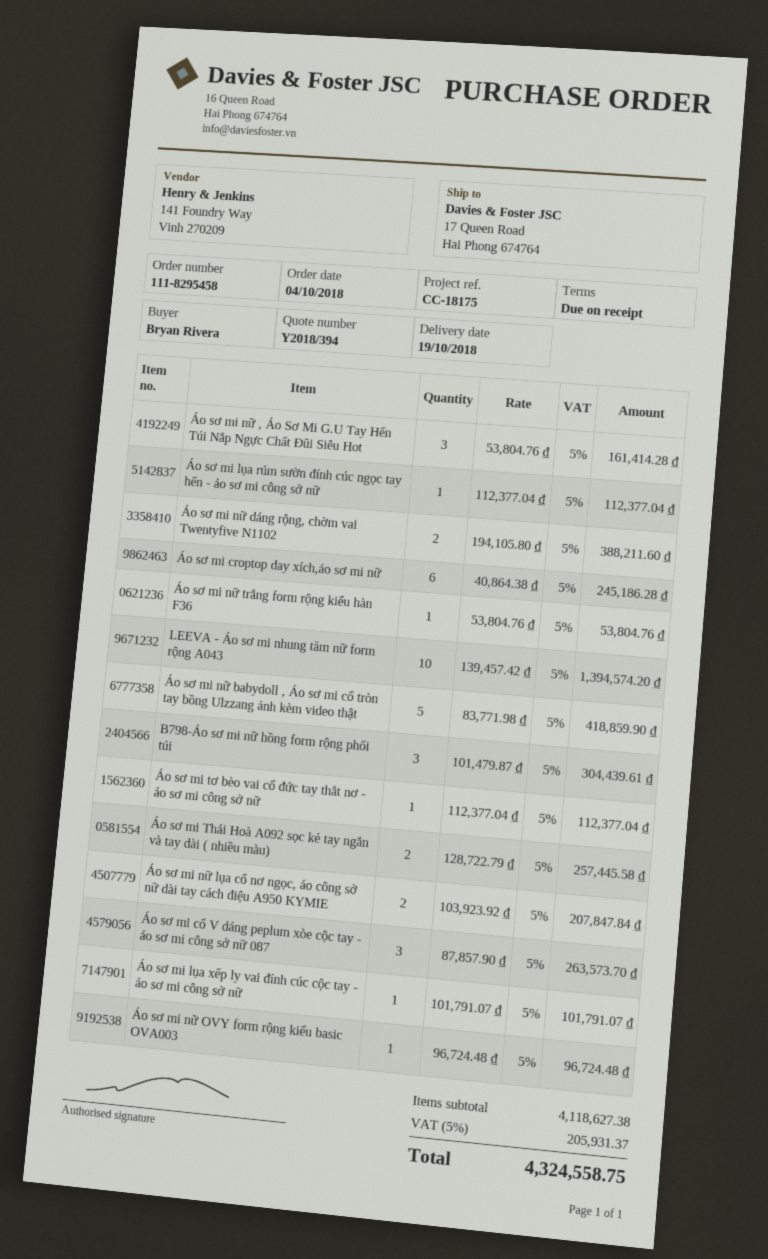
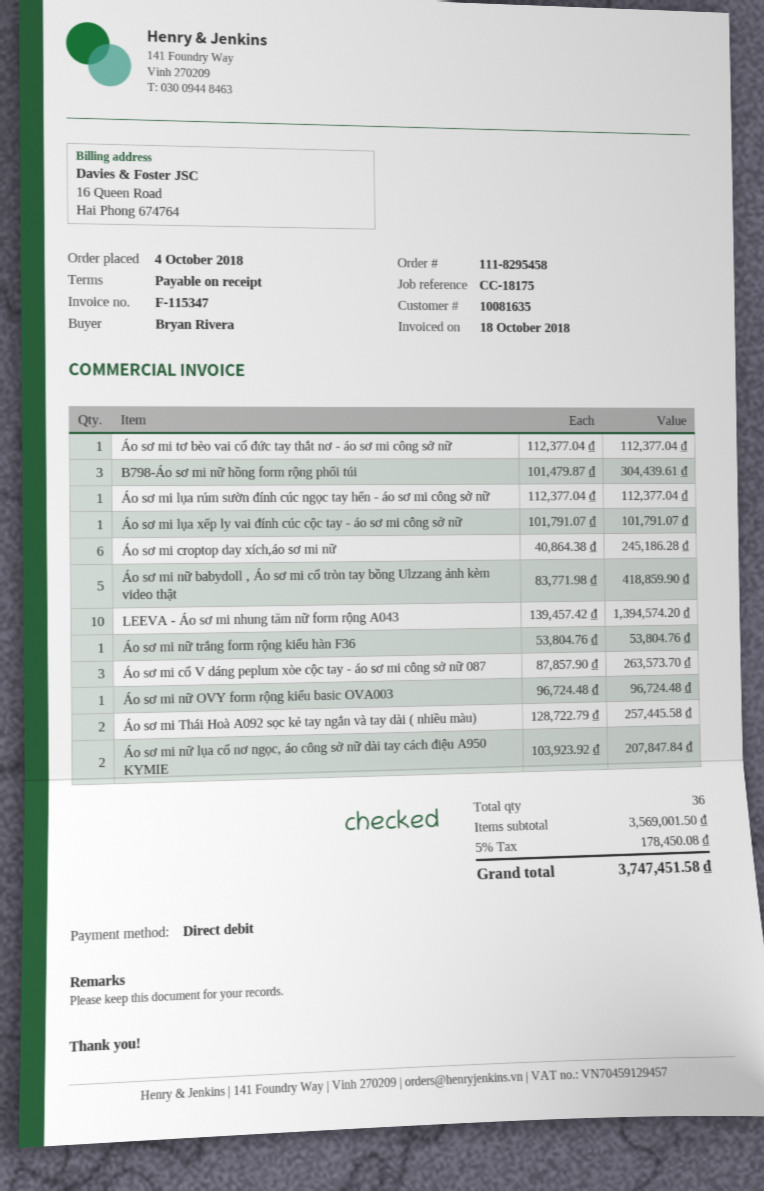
Áo sơ mi nữ , Áo Sơ Mi G.U Tay Hến Túi Nắp Ngực Chất Đũi Siêu Hot: 3 x 53804.76 = 161414.28 -> none
Áo sơ mi nữ dáng rộng, chờm vai Twentyfive N1102: 2 x 194105.80 = 388211.60 -> none
subtotal: 4118627.38 -> 3569001.50
tax: 5% = 205931.37 -> 5% = 178450.08
total: 4324558.75 -> 3747451.58

